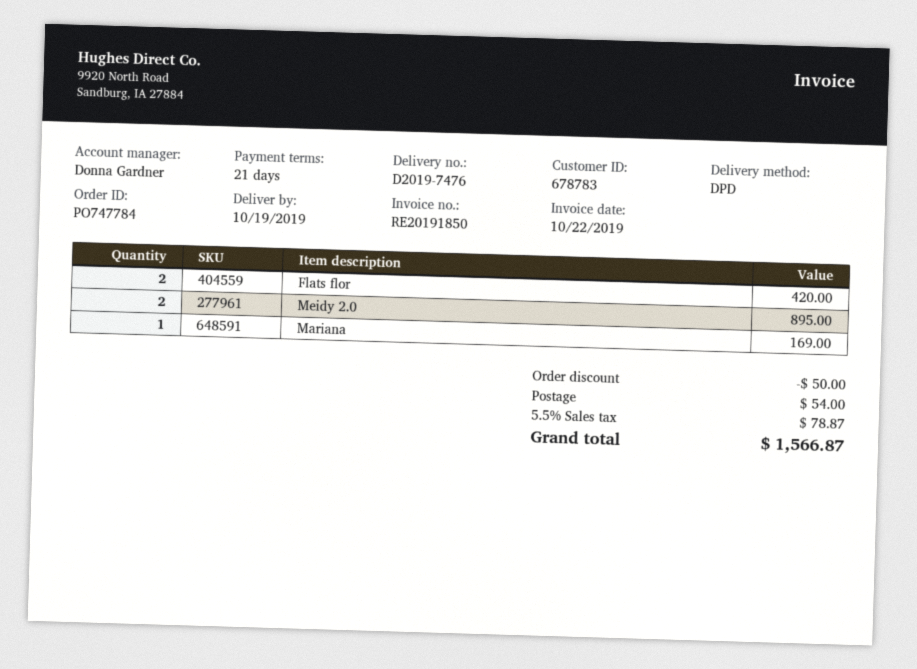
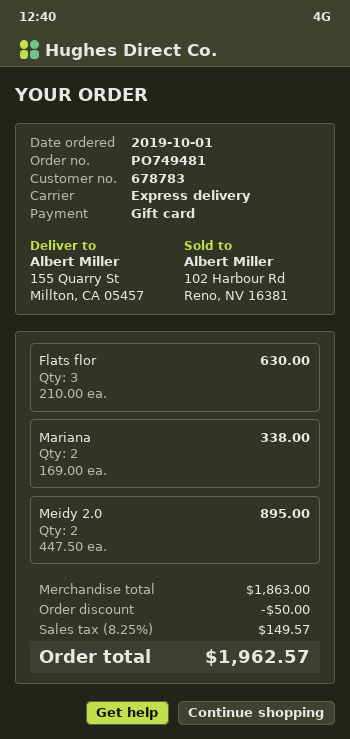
order number: PO747784 -> PO749481
shipping method: DPD -> express
Flats flor: 2 for 420.00 -> 3 for 630.00
Mariana: 1 for 169.00 -> 2 for 338.00
shipping: 54.00 -> none
tax: 5.5% = 78.87 -> 8.25% = 149.57
total: 1566.87 -> 1962.57

